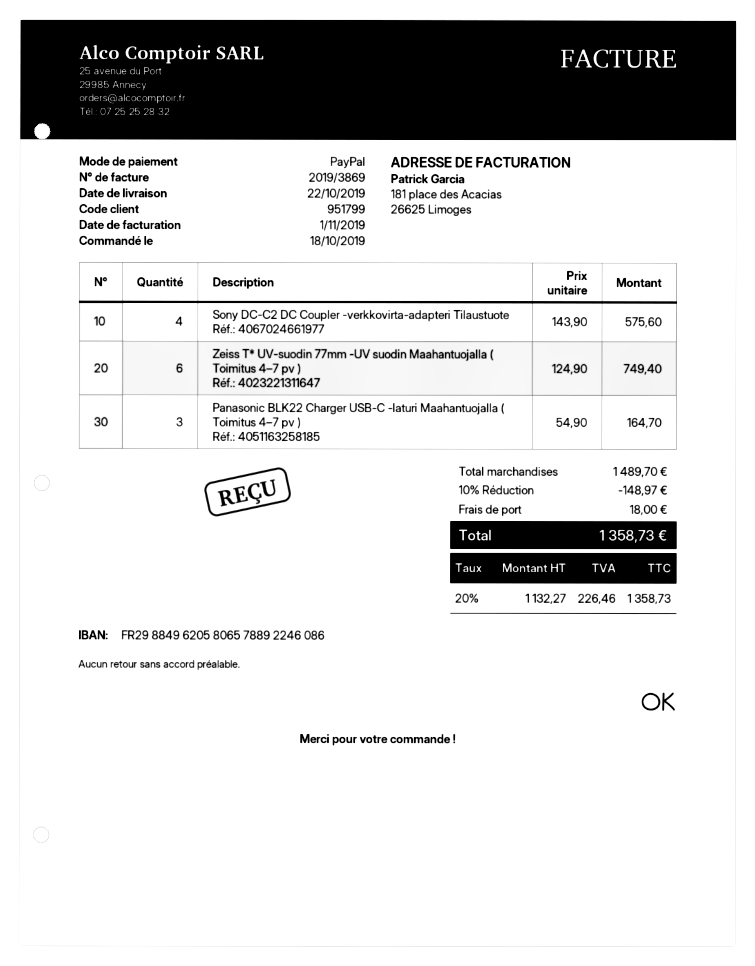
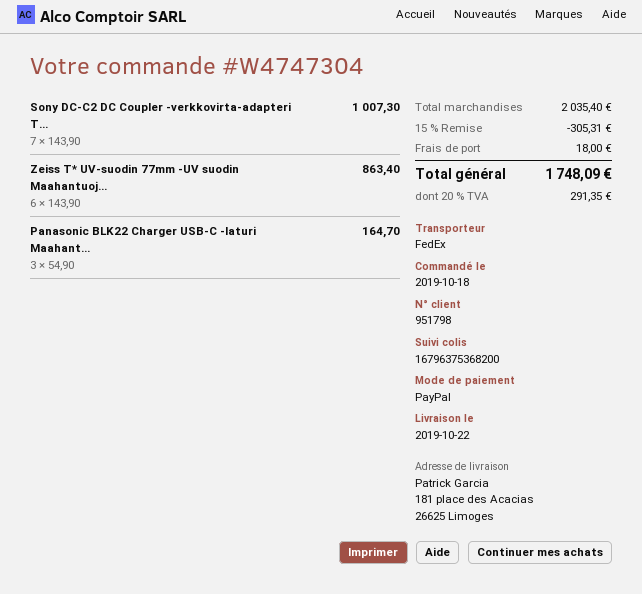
customer number: 951799 -> 951798
Sony DC-C2 DC Coupler -verkkovirta-adapteri Tilaustuote: 4 x 143.90 = 575.60 -> 7 x 143.90 = 1007.30
Zeiss T* UV-suodin 77mm -UV suodin Maahantuojalla ( Toimitus 4–7 pv ): 6 x 124.90 = 749.40 -> 6 x 143.90 = 863.40
subtotal: 1489.70 -> 2035.40
discount: 10% = 148.97 -> 15% = 305.31
tax: 20% = 226.46 -> 20% = 291.35
total: 1358.73 -> 1748.09

